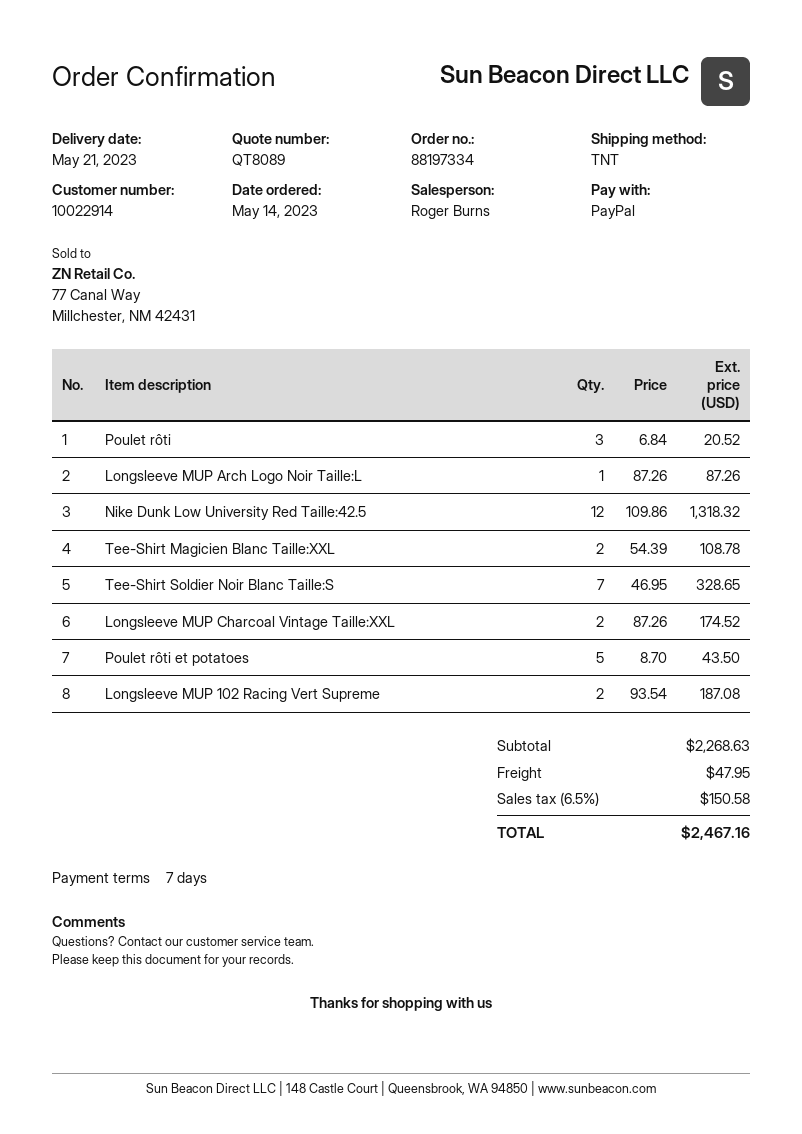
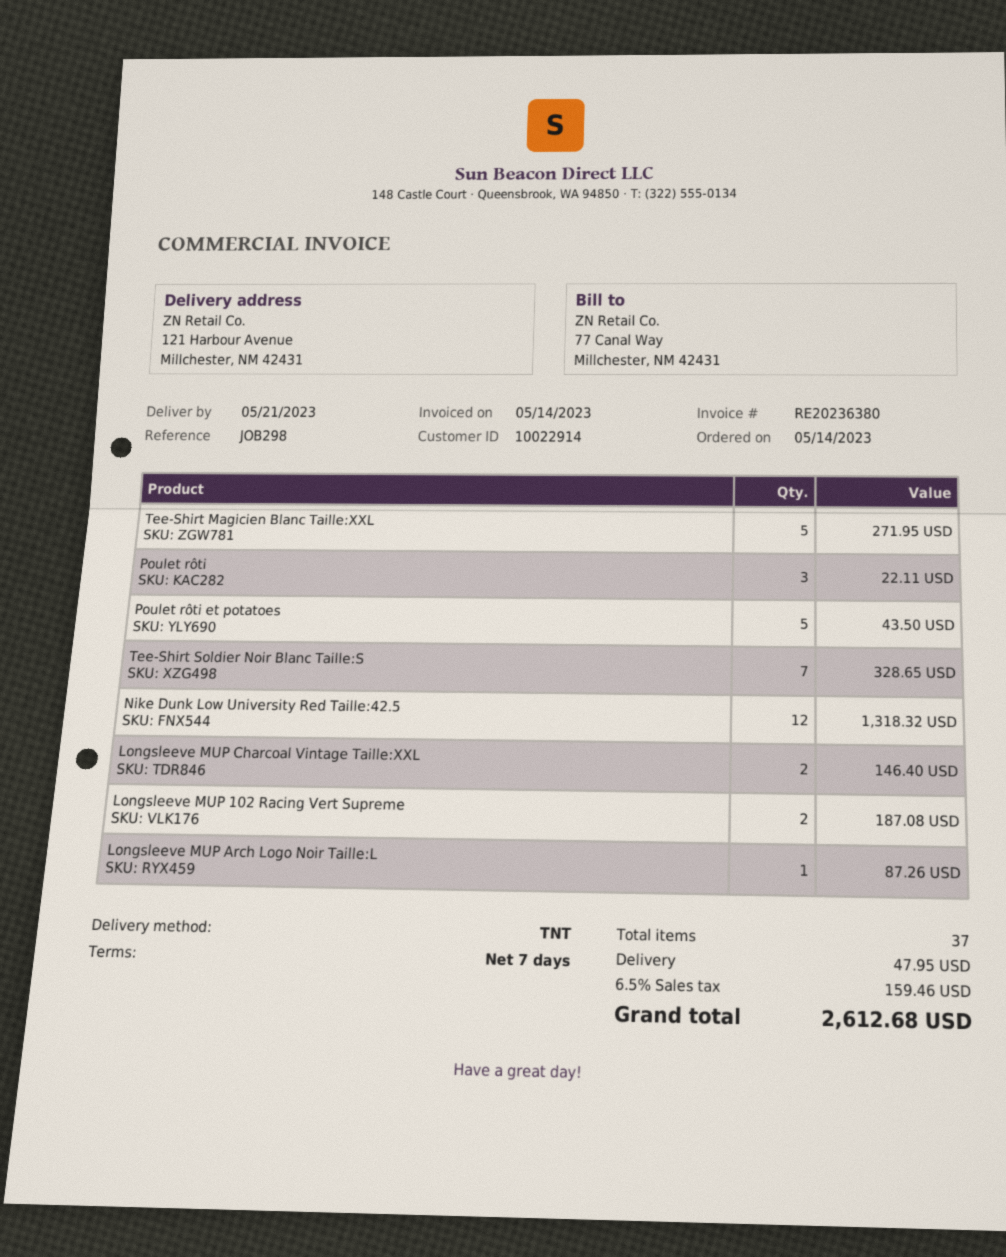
Poulet rôti: 3 for 20.52 -> 3 for 22.11
Tee-Shirt Magicien Blanc Taille:XXL: 2 for 108.78 -> 5 for 271.95
Longsleeve MUP Charcoal Vintage Taille:XXL: 2 for 174.52 -> 2 for 146.40
tax: 6.5% = 150.58 -> 6.5% = 159.46
total: 2467.16 -> 2612.68

